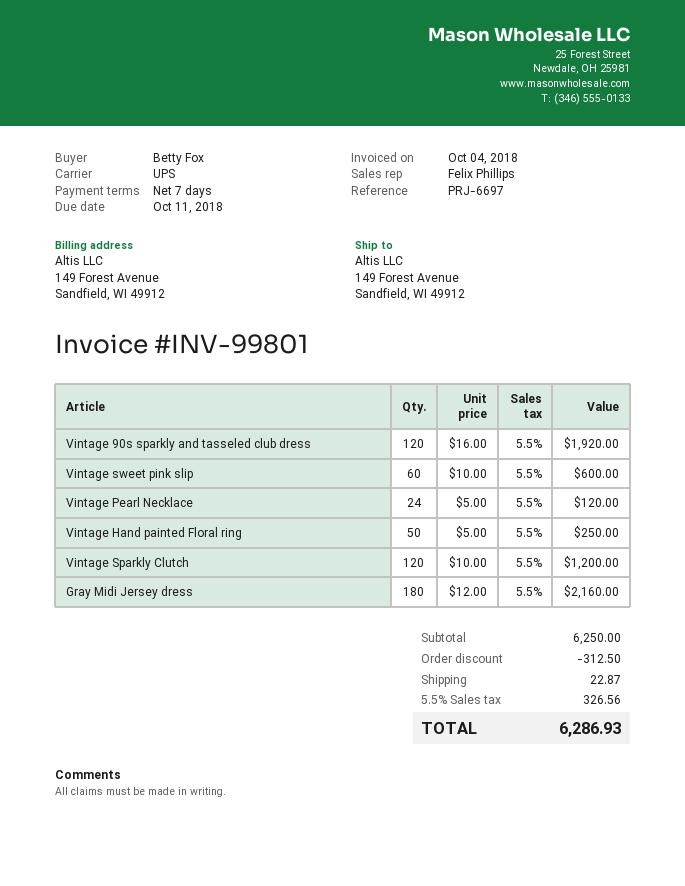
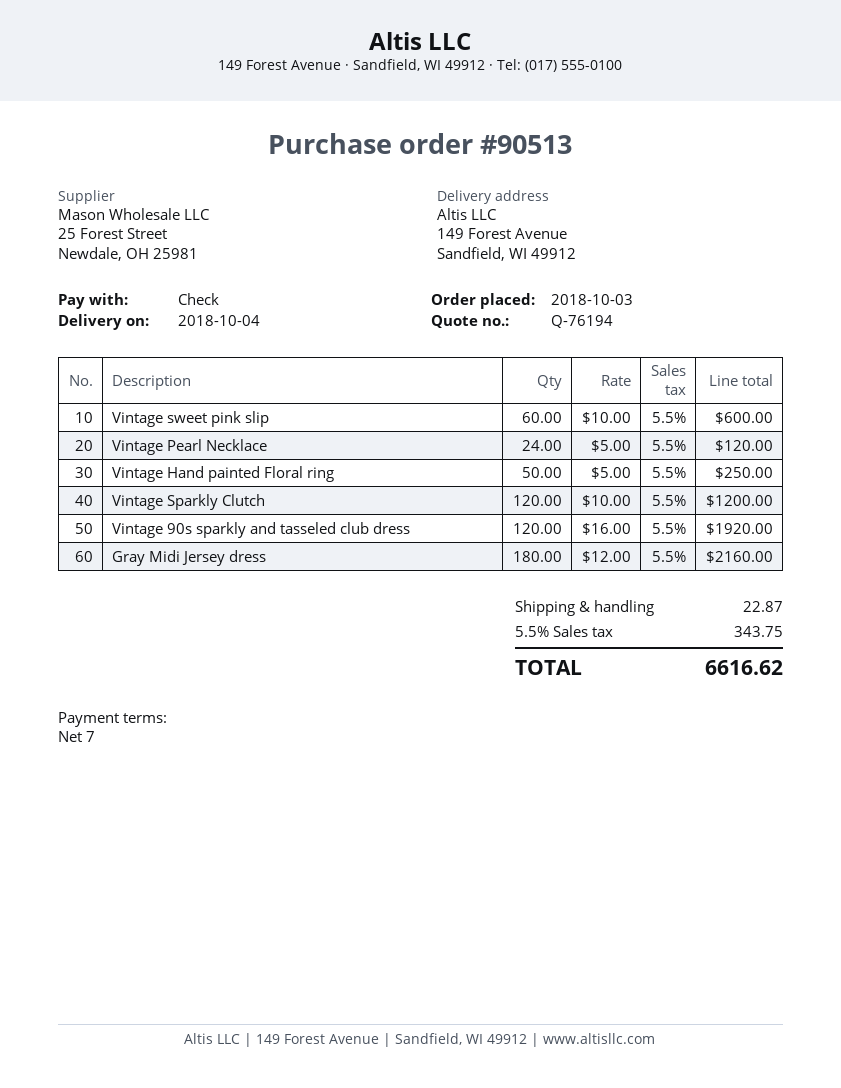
discount: 312.50 -> none
tax: 5.5% = 326.56 -> 5.5% = 343.75
total: 6286.93 -> 6616.62

